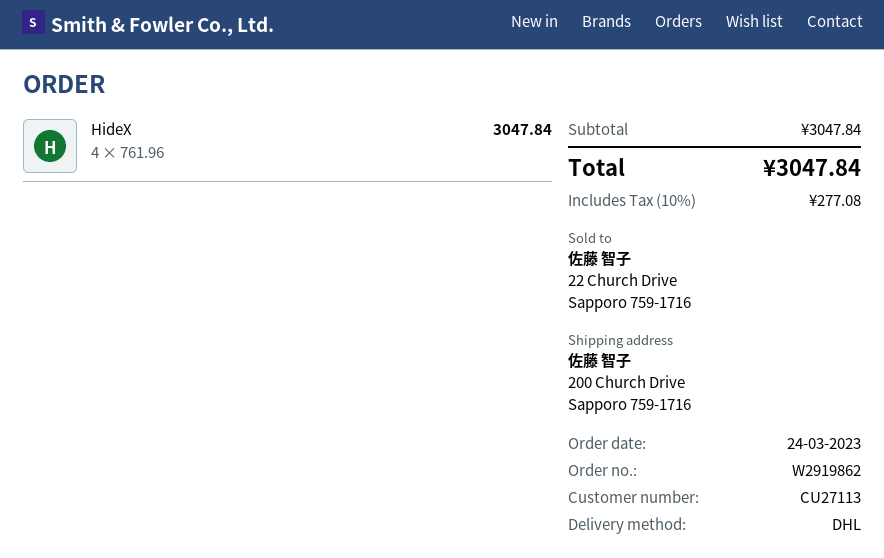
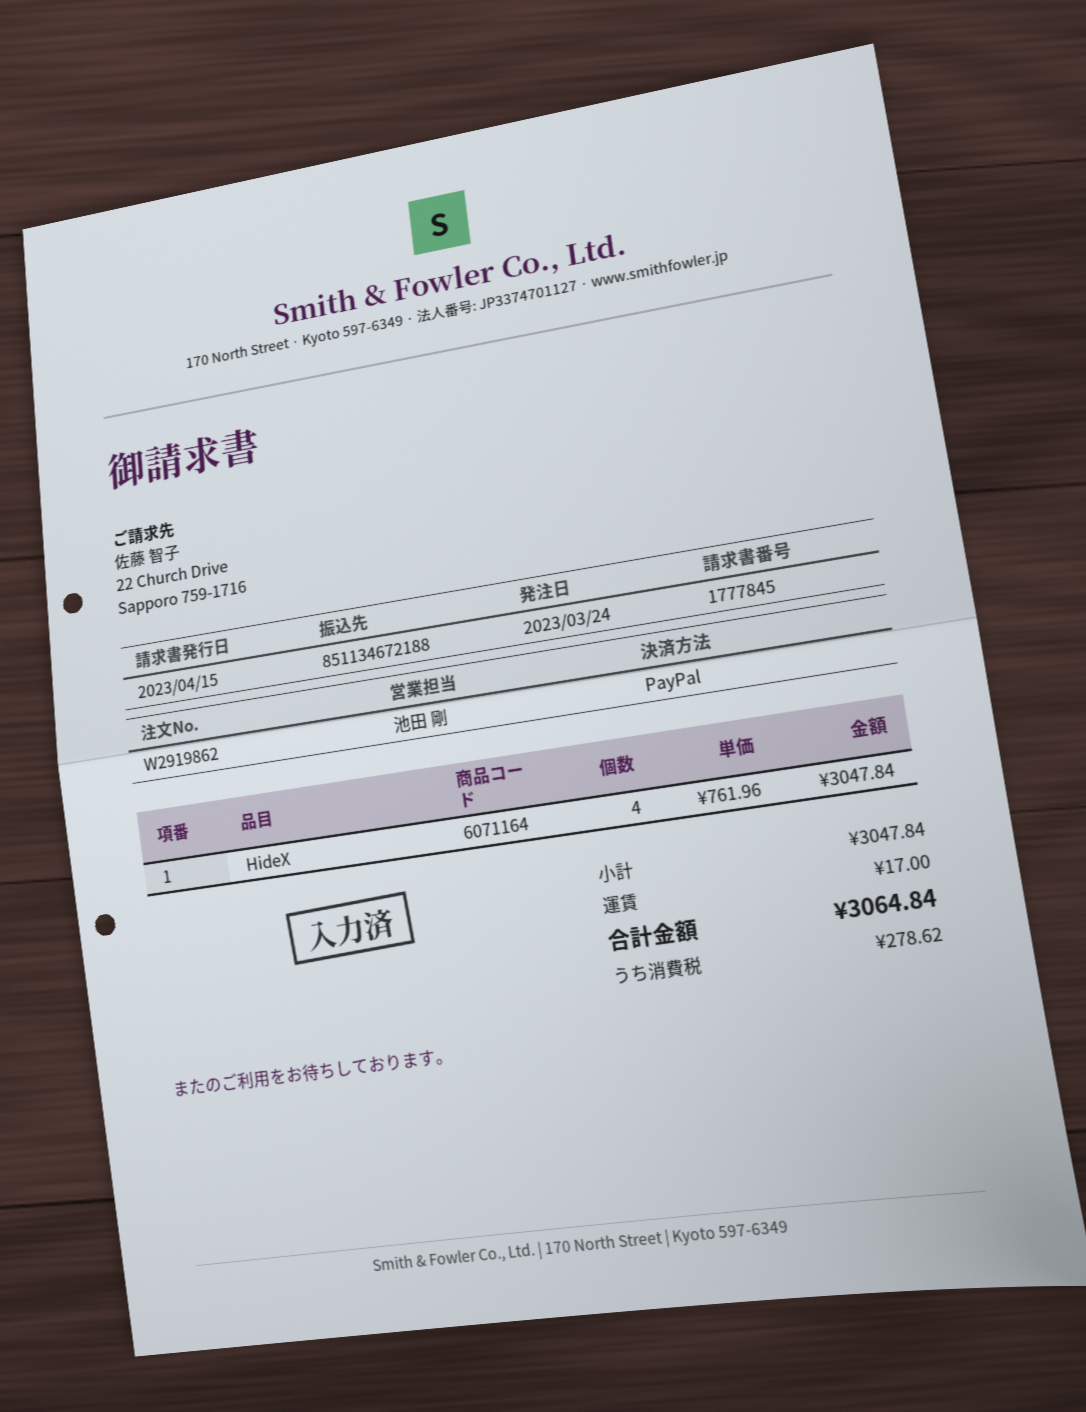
shipping: none -> 17.00
tax: 277.08 -> 278.62
total: 3047.84 -> 3064.84

